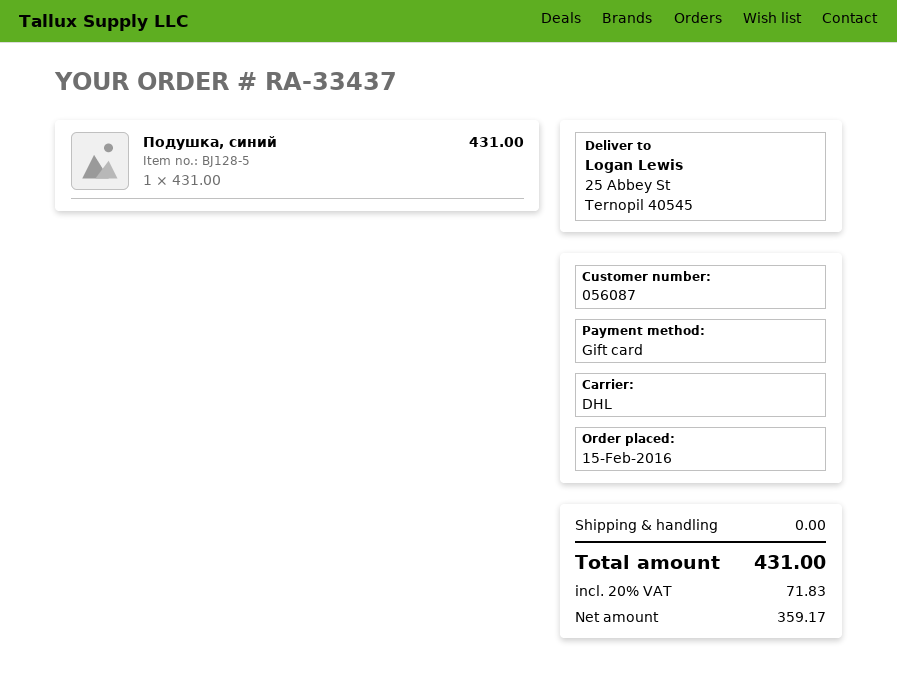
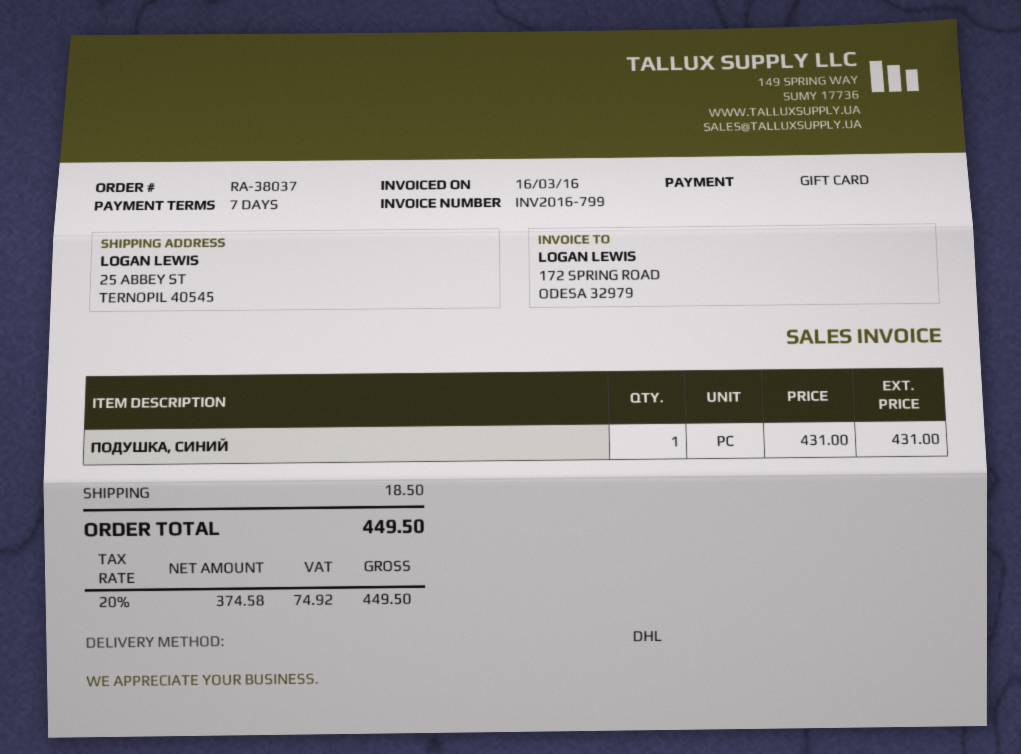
order number: RA-33437 -> RA-38037
shipping: 0.00 -> 18.50
net: 359.17 -> 374.58
tax: 20% = 71.83 -> 20% = 74.92
total: 431.00 -> 449.50

